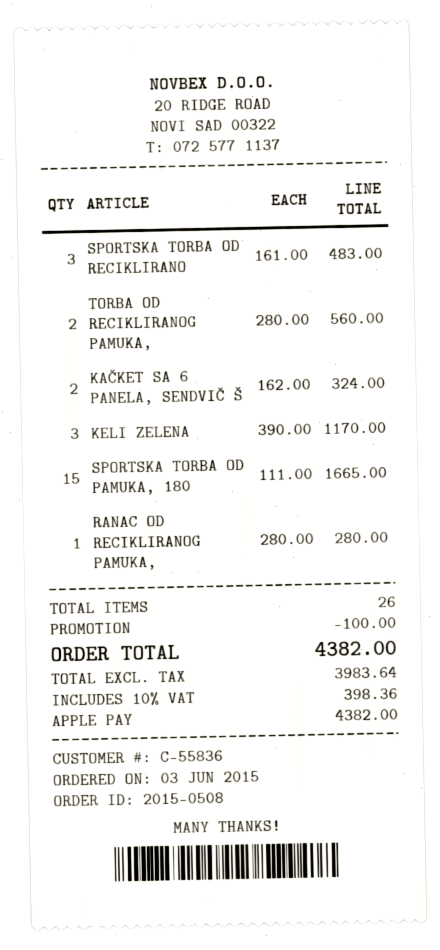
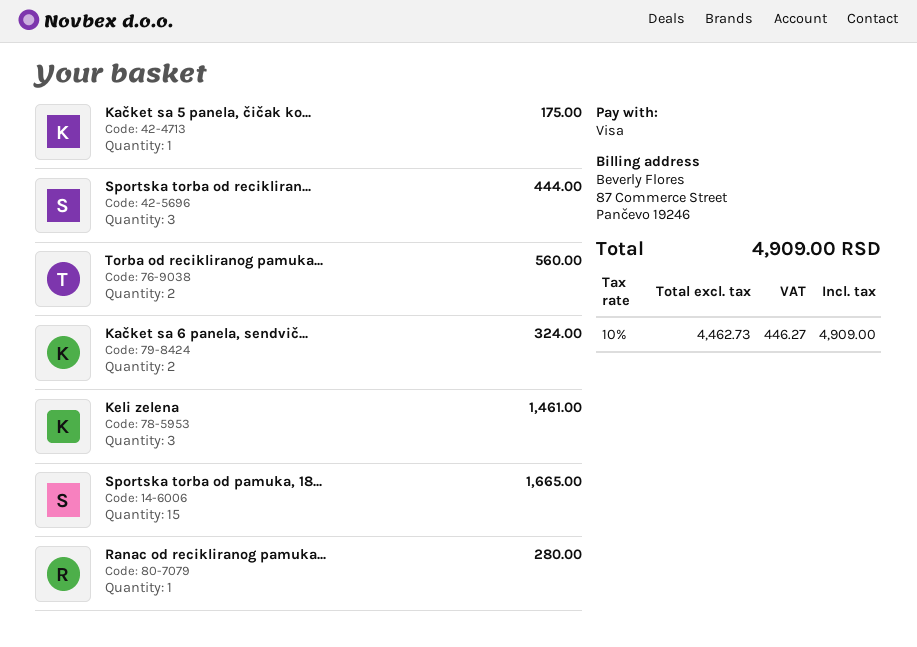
payment method: Apple Pay -> Visa
SPORTSKA TORBA OD RECIKLIRANO: 3 for 483.00 -> 3 for 444.00
KELI ZELENA: 3 for 1170.00 -> 3 for 1461.00
Kačket sa 5 panela, čičak ko...: none -> 1 for 175.00
discount: 100.00 -> none
net: 3983.64 -> 4462.73
tax: 10% = 398.36 -> 10% = 446.27
total: 4382.00 -> 4909.00

